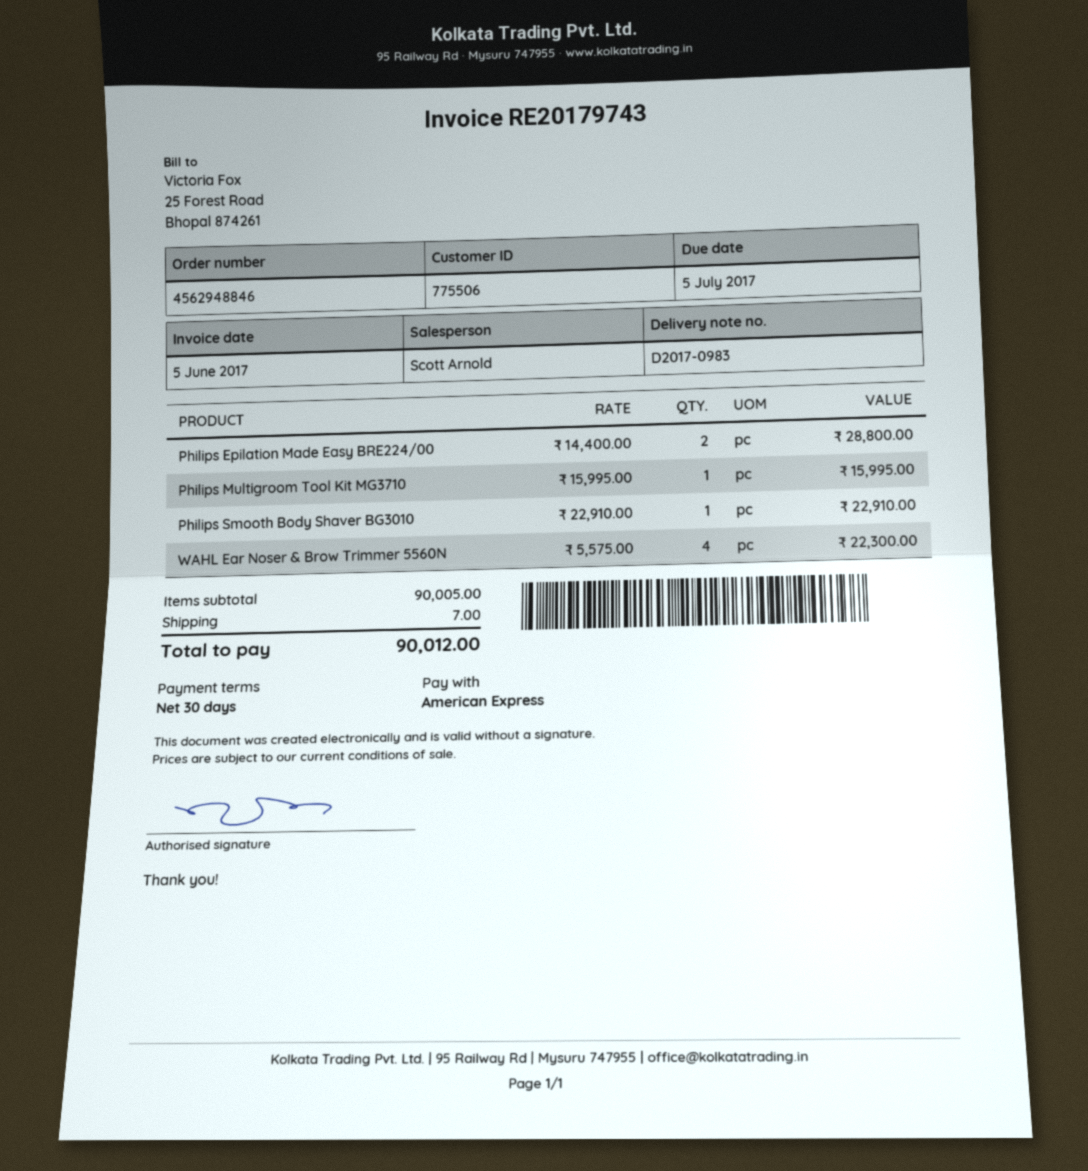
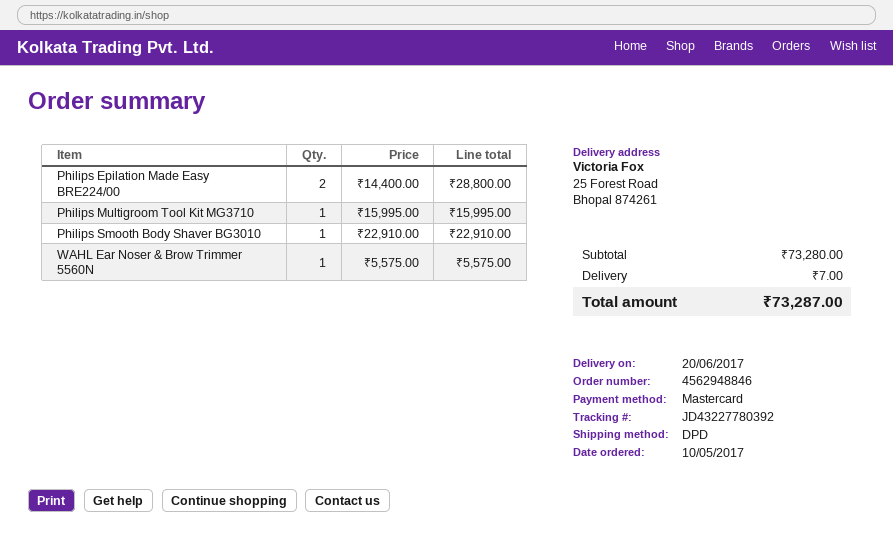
payment method: American Express -> Mastercard
WAHL Ear Noser & Brow Trimmer 5560N: 4 x 5575.00 = 22300.00 -> 1 x 5575.00 = 5575.00
subtotal: 90005.00 -> 73280.00
total: 90012.00 -> 73287.00

